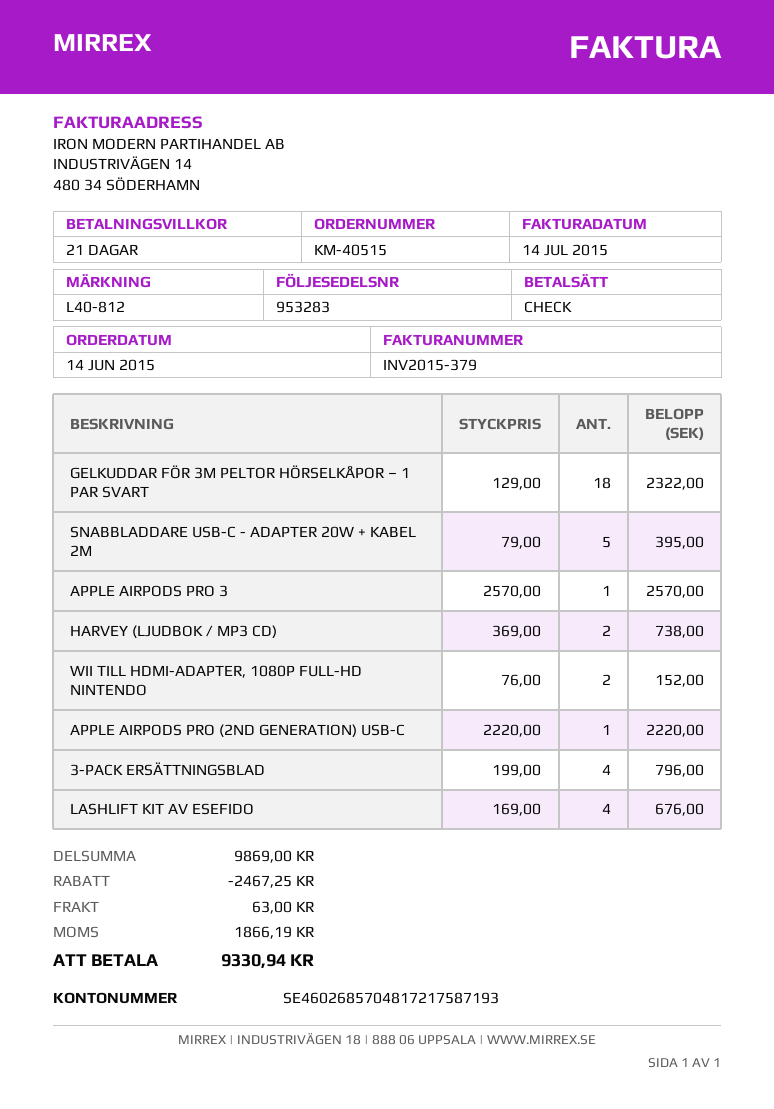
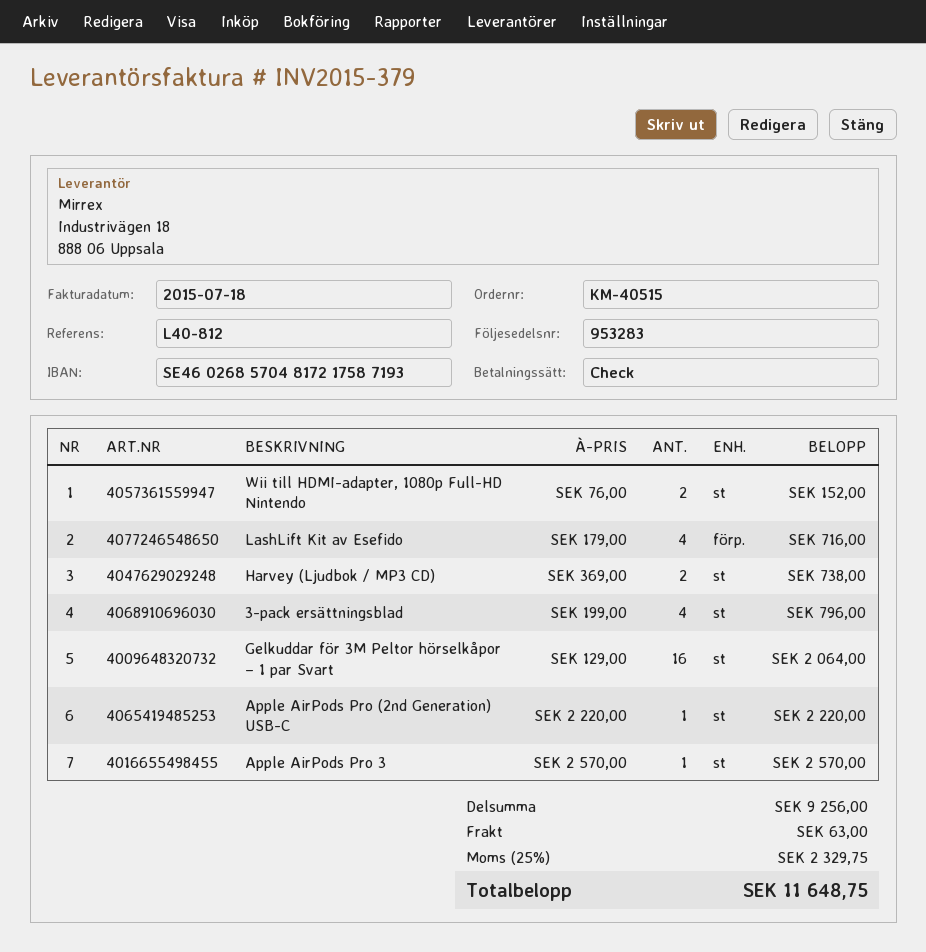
invoice date: 2015-07-14 -> 2015-07-18
GELKUDDAR FÖR 3M PELTOR HÖRSELKÅPOR – 1 PAR SVART: 18 x 129.00 = 2322.00 -> 16 x 129.00 = 2064.00
SNABBLADDARE USB-C - ADAPTER 20W + KABEL 2M: 5 x 79.00 = 395.00 -> none
LASHLIFT KIT AV ESEFIDO: 4 x 169.00 = 676.00 -> 4 x 179.00 = 716.00
subtotal: 9869.00 -> 9256.00
discount: 2467.25 -> none
tax: 1866.19 -> 2329.75
total: 9330.94 -> 11648.75

